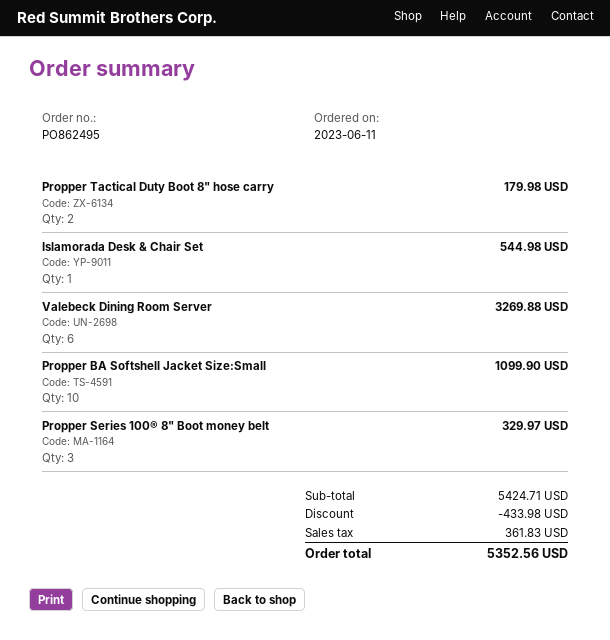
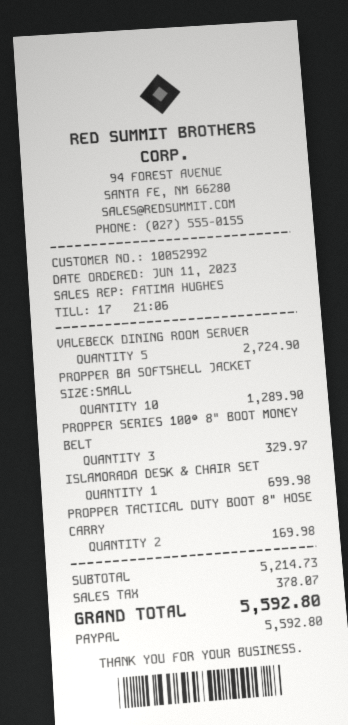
Propper Tactical Duty Boot 8" hose carry: 2 for 179.98 -> 2 for 169.98
Islamorada Desk & Chair Set: 1 for 544.98 -> 1 for 699.98
Valebeck Dining Room Server: 6 for 3269.88 -> 5 for 2724.90
Propper BA Softshell Jacket Size:Small: 10 for 1099.90 -> 10 for 1289.90
subtotal: 5424.71 -> 5214.73
discount: 433.98 -> none
tax: 361.83 -> 378.07
total: 5352.56 -> 5592.80

